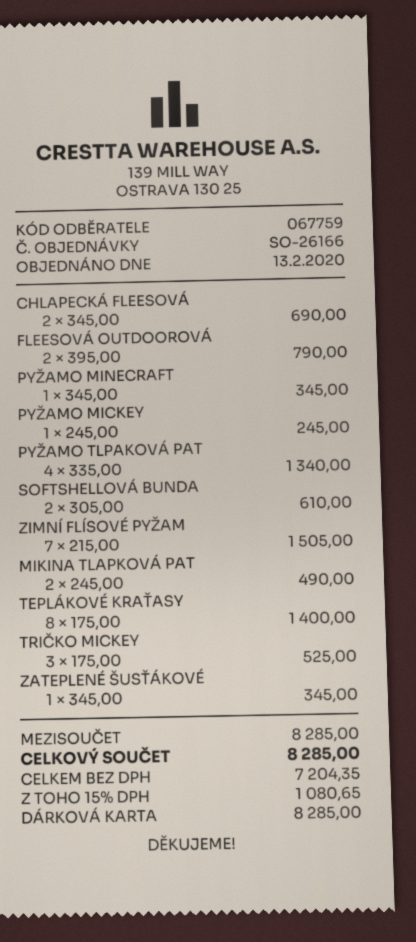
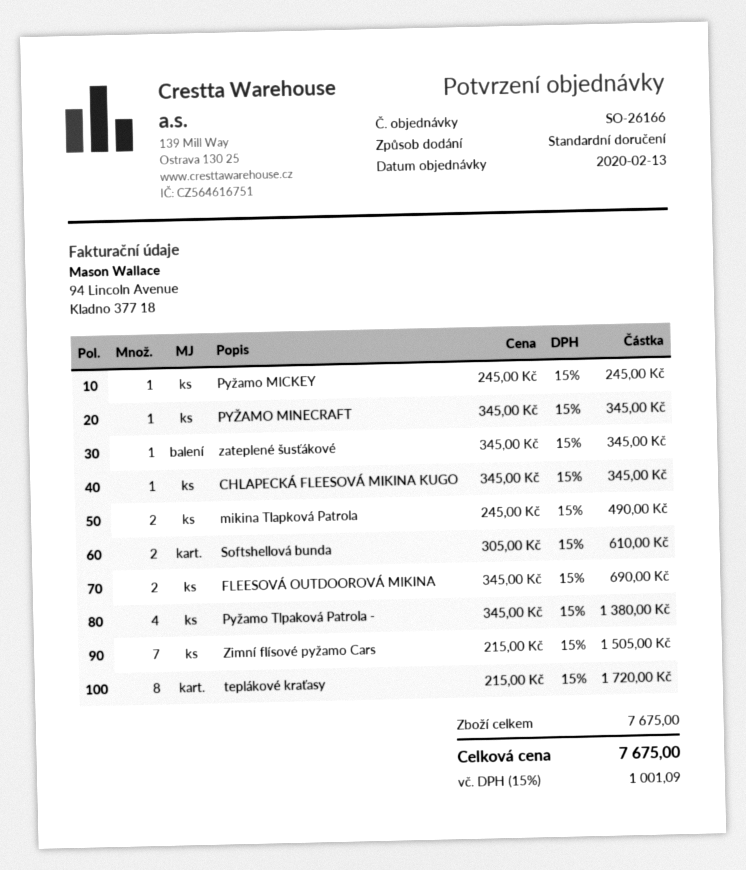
CHLAPECKÁ FLEESOVÁ: 2 x 345.00 = 690.00 -> 1 x 345.00 = 345.00
FLEESOVÁ OUTDOOROVÁ: 2 x 395.00 = 790.00 -> 2 x 345.00 = 690.00
PYŽAMO TLPAKOVÁ PAT: 4 x 335.00 = 1340.00 -> 4 x 345.00 = 1380.00
TEPLÁKOVÉ KRAŤASY: 8 x 175.00 = 1400.00 -> 8 x 215.00 = 1720.00
TRIČKO MICKEY: 3 x 175.00 = 525.00 -> none
subtotal: 8285.00 -> 7675.00
tax: 15% = 1080.65 -> 15% = 1001.09
total: 8285.00 -> 7675.00

